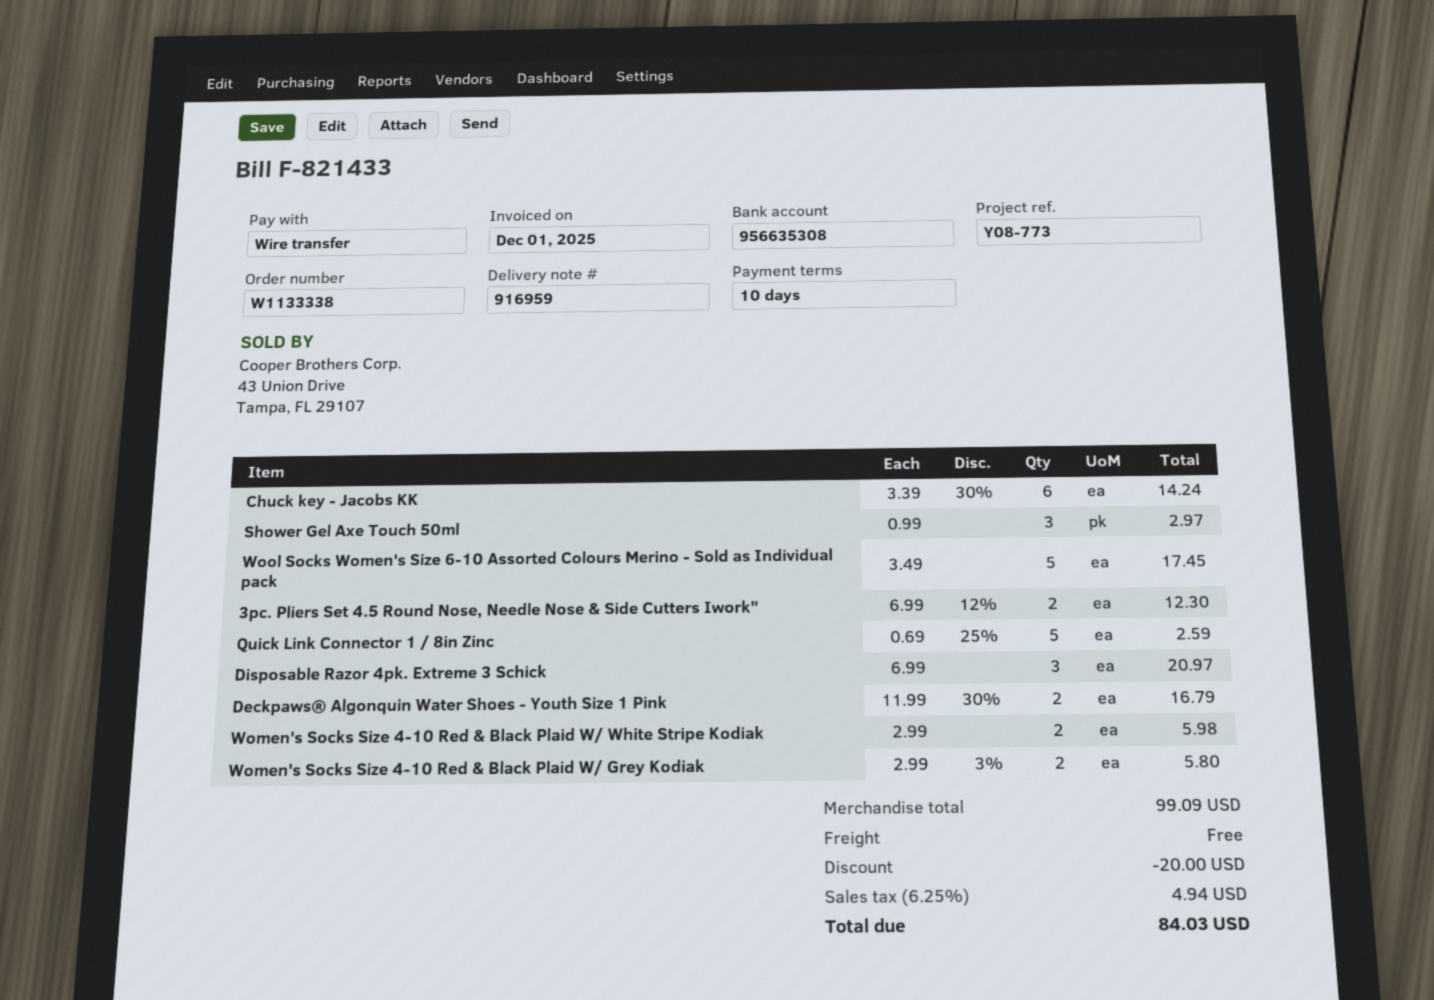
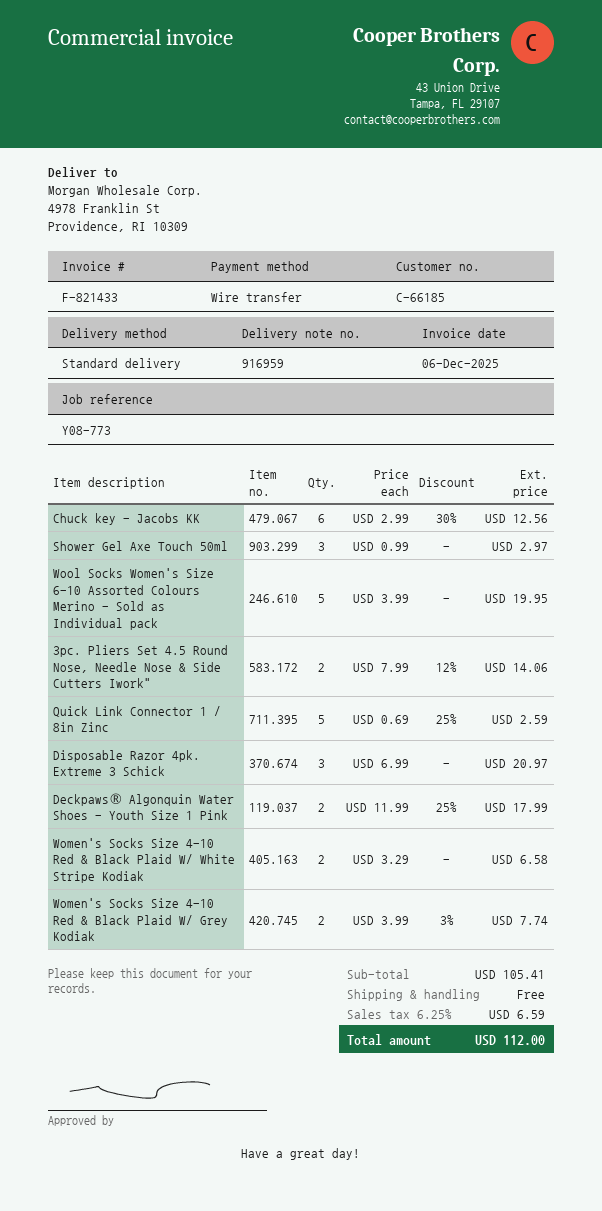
invoice date: 2025-12-01 -> 2025-12-06
Chuck key - Jacobs KK: 6 x 3.39 - 30% = 14.24 -> 6 x 2.99 - 30% = 12.56
Wool Socks Women's Size 6-10 Assorted Colours Merino - Sold as Individual pack: 5 x 3.49 = 17.45 -> 5 x 3.99 = 19.95
3pc. Pliers Set 4.5 Round Nose, Needle Nose & Side Cutters Iwork": 2 x 6.99 - 12% = 12.30 -> 2 x 7.99 - 12% = 14.06
Deckpaws® Algonquin Water Shoes - Youth Size 1 Pink: 2 x 11.99 - 30% = 16.79 -> 2 x 11.99 - 25% = 17.99
Women's Socks Size 4-10 Red & Black Plaid W/ White Stripe Kodiak: 2 x 2.99 = 5.98 -> 2 x 3.29 = 6.58
Women's Socks Size 4-10 Red & Black Plaid W/ Grey Kodiak: 2 x 2.99 - 3% = 5.80 -> 2 x 3.99 - 3% = 7.74
subtotal: 99.09 -> 105.41
discount: 20.00 -> none
tax: 6.25% = 4.94 -> 6.25% = 6.59
total: 84.03 -> 112.00

